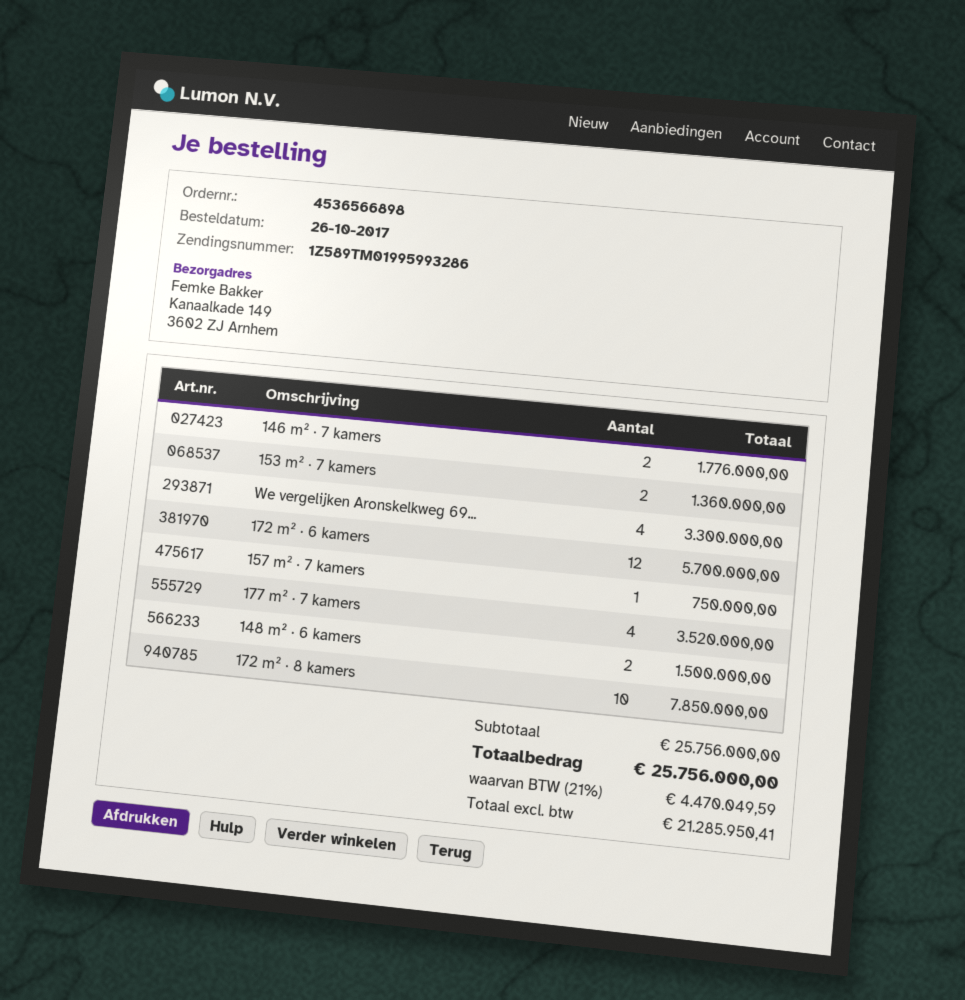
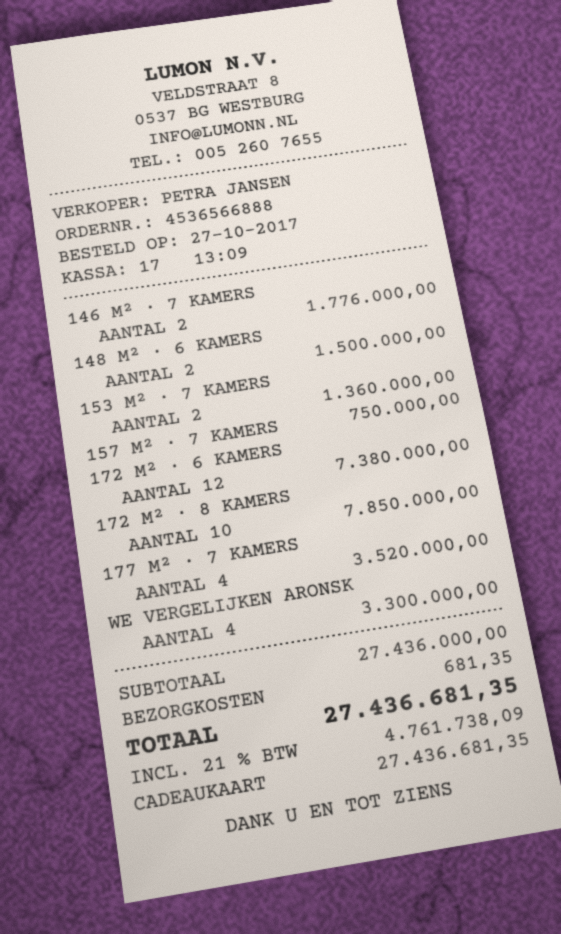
order number: 4536566898 -> 4536566888
order date: 2017-10-26 -> 2017-10-27
172 m² · 6 kamers: 12 for 5700000.00 -> 12 for 7380000.00
subtotal: 25756000.00 -> 27436000.00
shipping: none -> 681.35
tax: 21% = 4470049.59 -> 21% = 4761738.09
total: 25756000.00 -> 27436681.35

